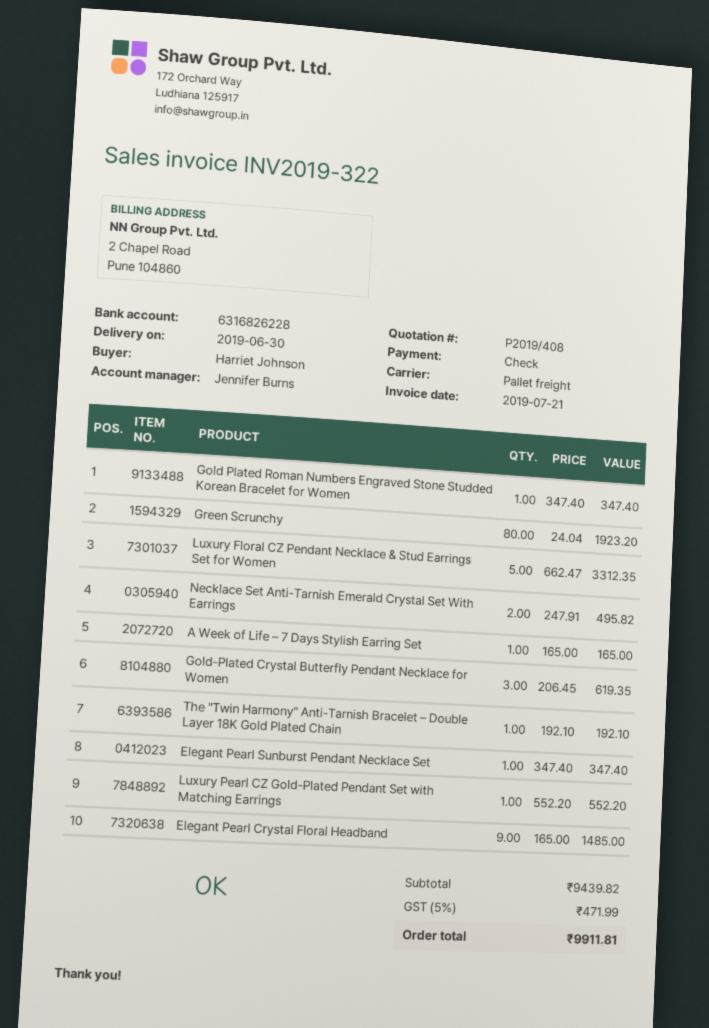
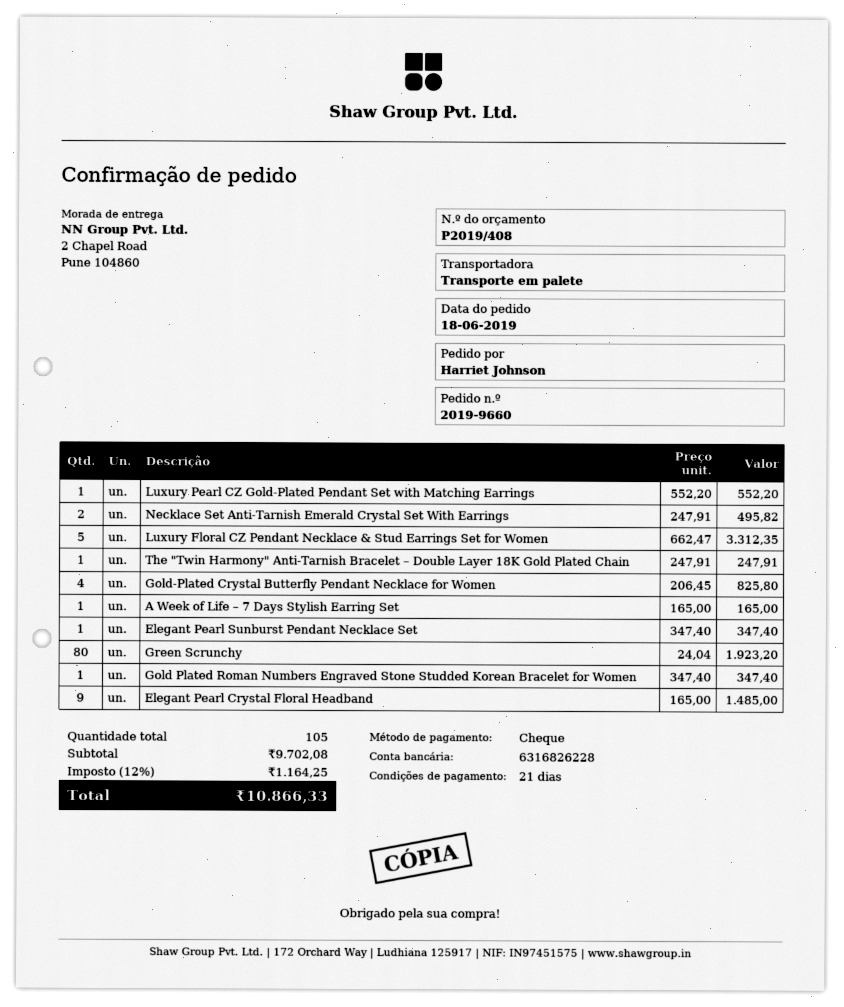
Gold-Plated Crystal Butterfly Pendant Necklace for Women: 3 x 206.45 = 619.35 -> 4 x 206.45 = 825.80
The "Twin Harmony" Anti-Tarnish Bracelet – Double Layer 18K Gold Plated Chain: 1 x 192.10 = 192.10 -> 1 x 247.91 = 247.91
subtotal: 9439.82 -> 9702.08
tax: 5% = 471.99 -> 12% = 1164.25
total: 9911.81 -> 10866.33

